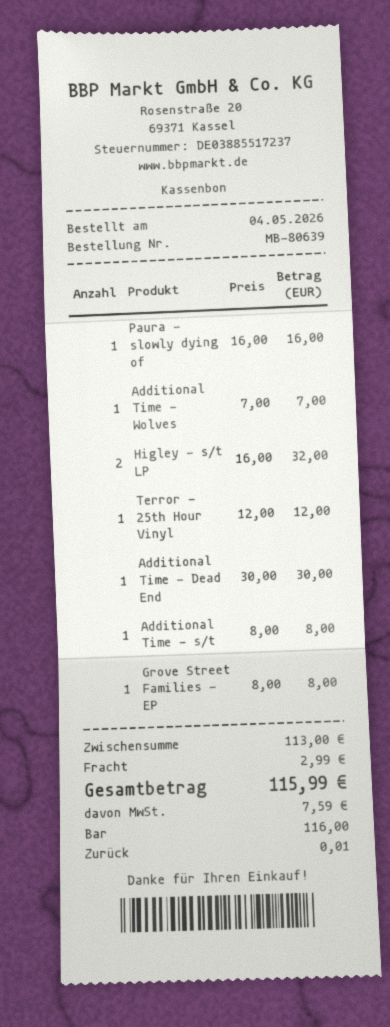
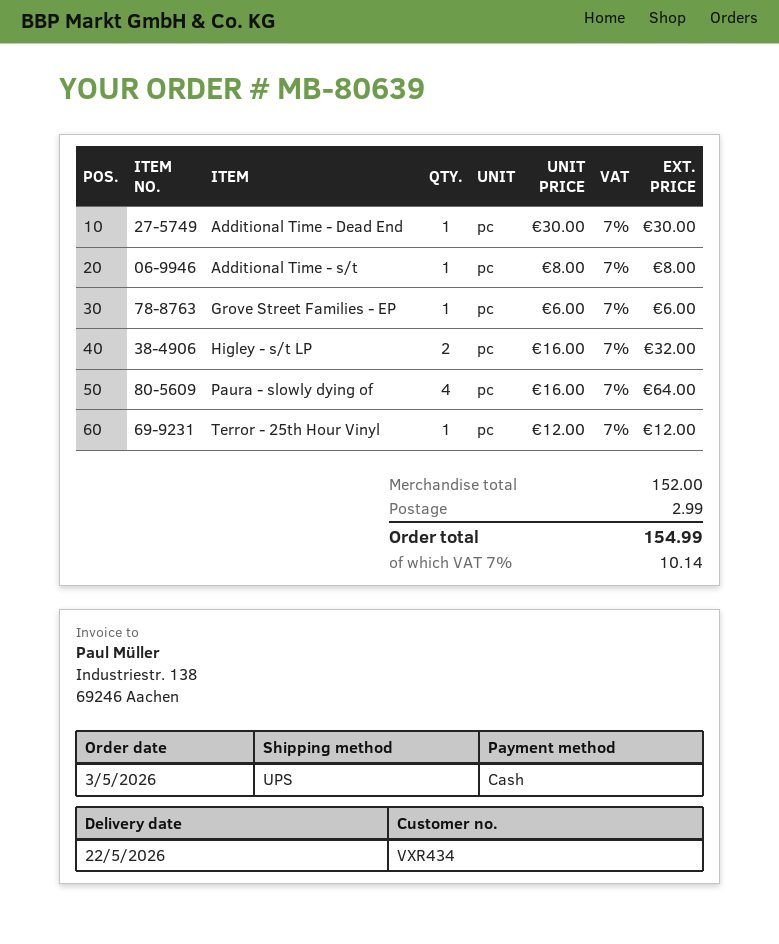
order date: 2026-05-04 -> 2026-05-03
Paura - slowly dying of: 1 x 16.00 = 16.00 -> 4 x 16.00 = 64.00
Additional Time - Wolves: 1 x 7.00 = 7.00 -> none
Grove Street Families - EP: 1 x 8.00 = 8.00 -> 1 x 6.00 = 6.00
subtotal: 113.00 -> 152.00
tax: 7.59 -> 10.14
total: 115.99 -> 154.99

